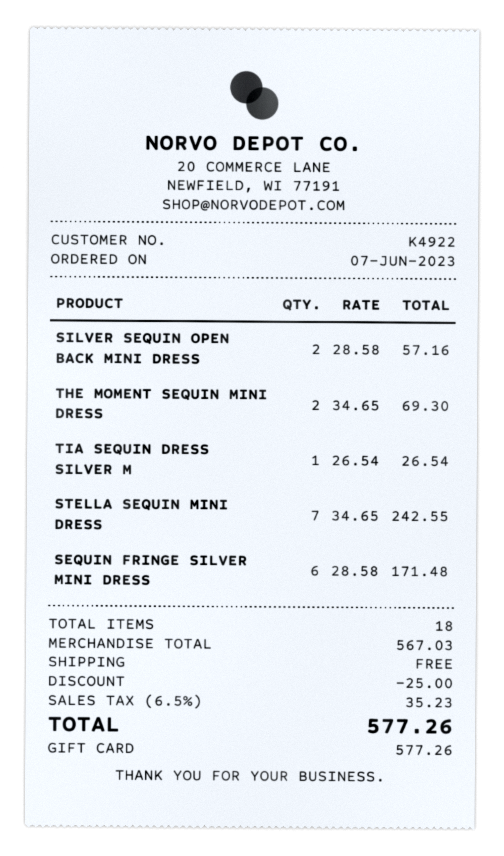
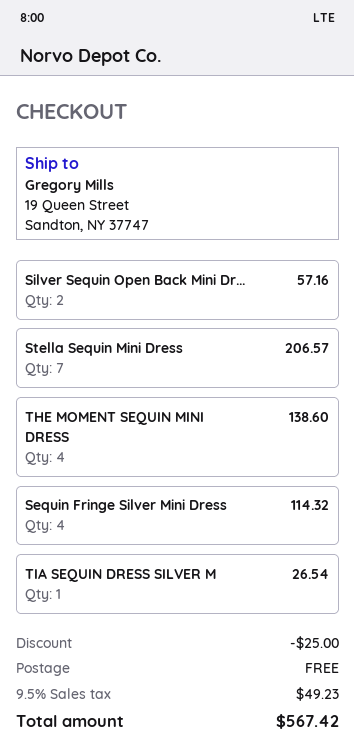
THE MOMENT SEQUIN MINI DRESS: 2 for 69.30 -> 4 for 138.60
STELLA SEQUIN MINI DRESS: 7 for 242.55 -> 7 for 206.57
SEQUIN FRINGE SILVER MINI DRESS: 6 for 171.48 -> 4 for 114.32
tax: 6.5% = 35.23 -> 9.5% = 49.23
total: 577.26 -> 567.42

